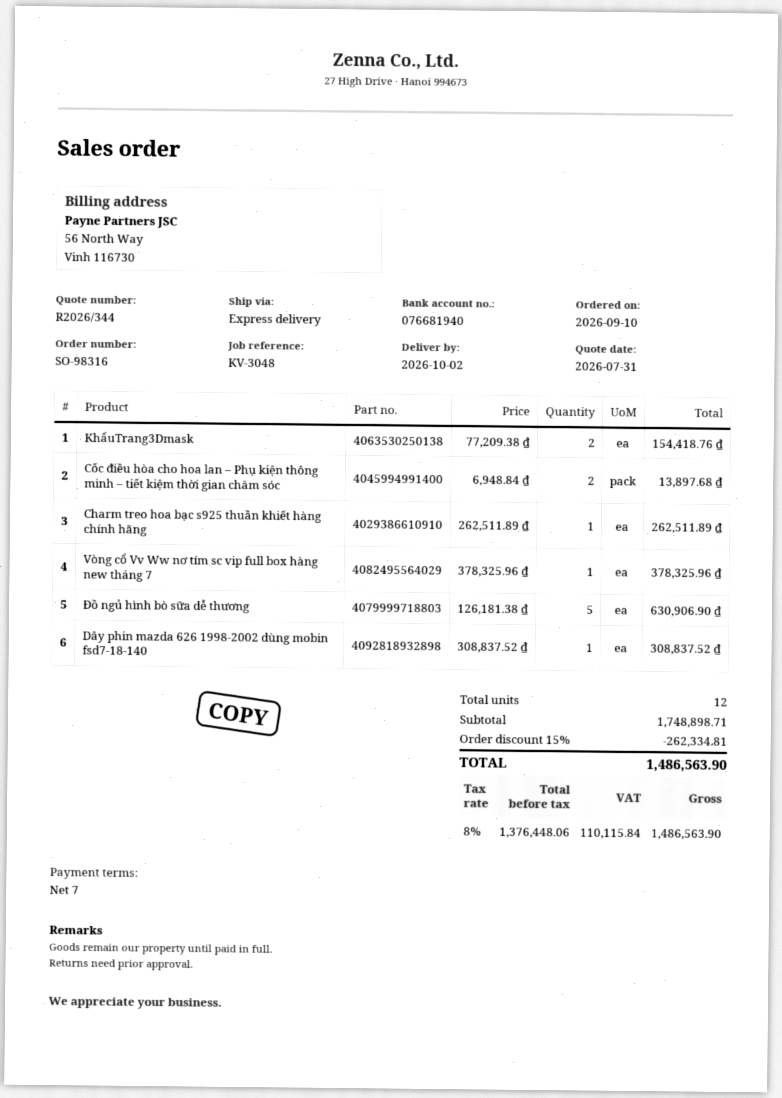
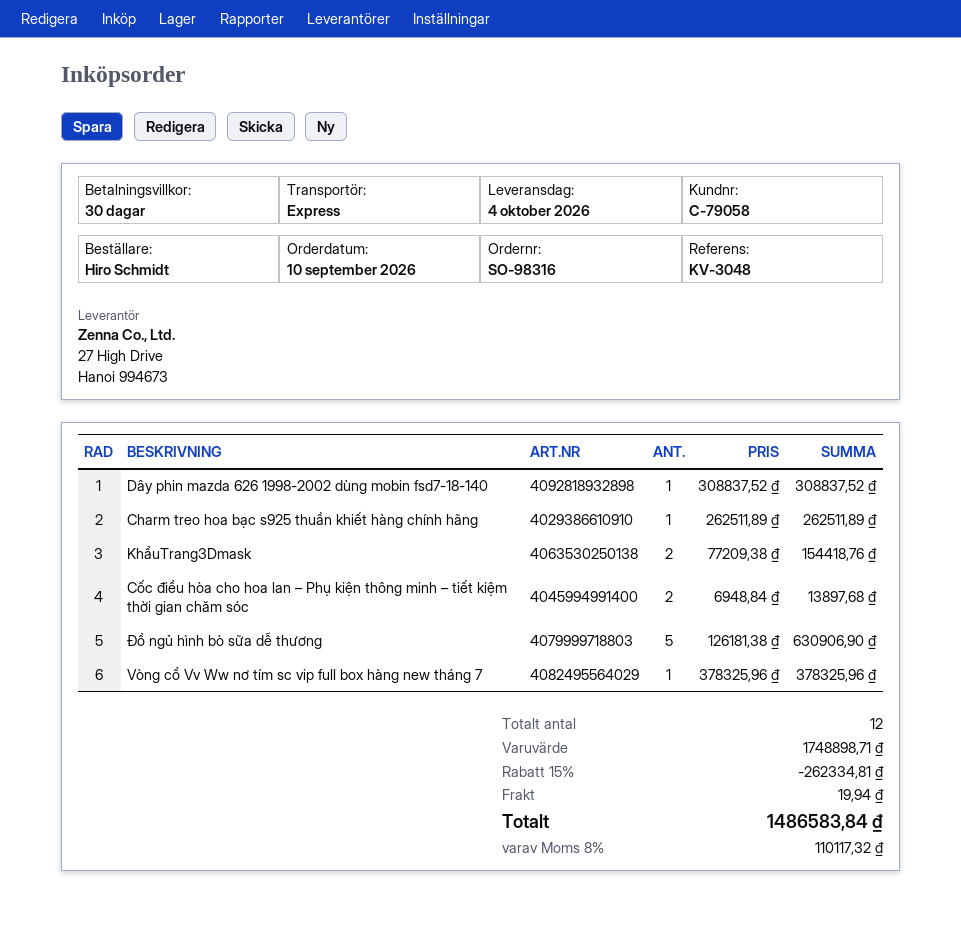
delivery date: 2026-10-02 -> 2026-10-04
payment terms: 7 days -> 30 days
shipping: none -> 19.94
tax: 8% = 110115.84 -> 8% = 110117.32
total: 1486563.90 -> 1486583.84

